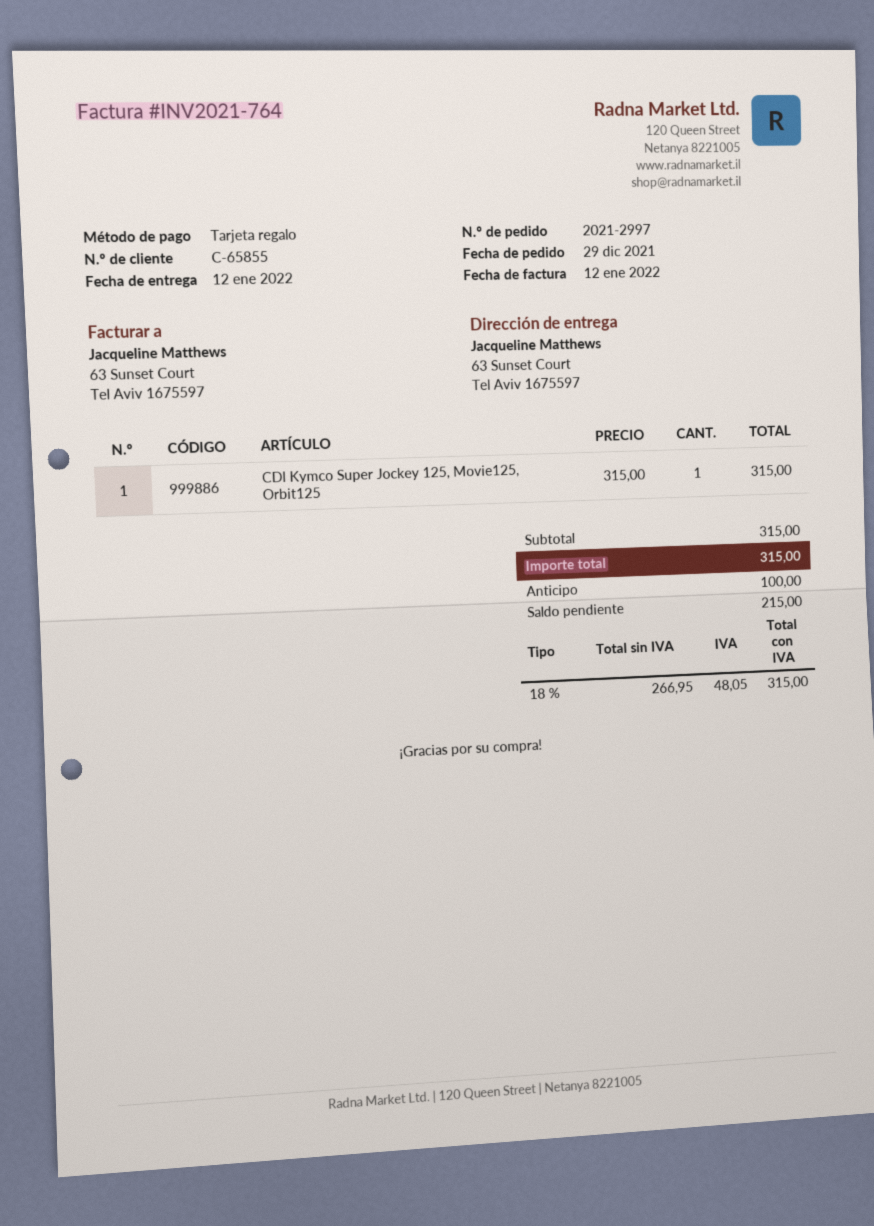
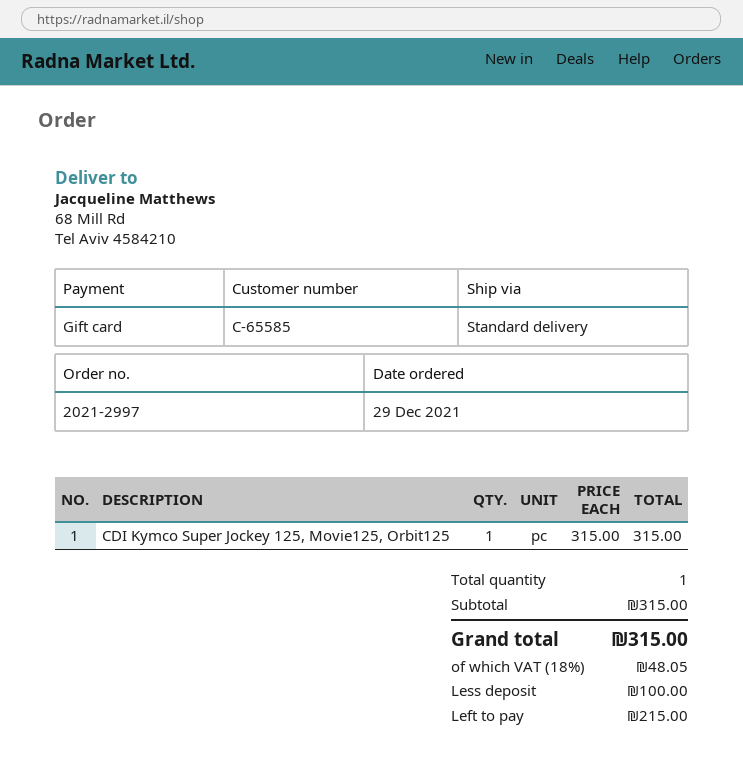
customer number: C-65855 -> C-65585
ship to: 63 Sunset Court, Tel Aviv 1675597 -> 68 Mill Rd, Tel Aviv 4584210

